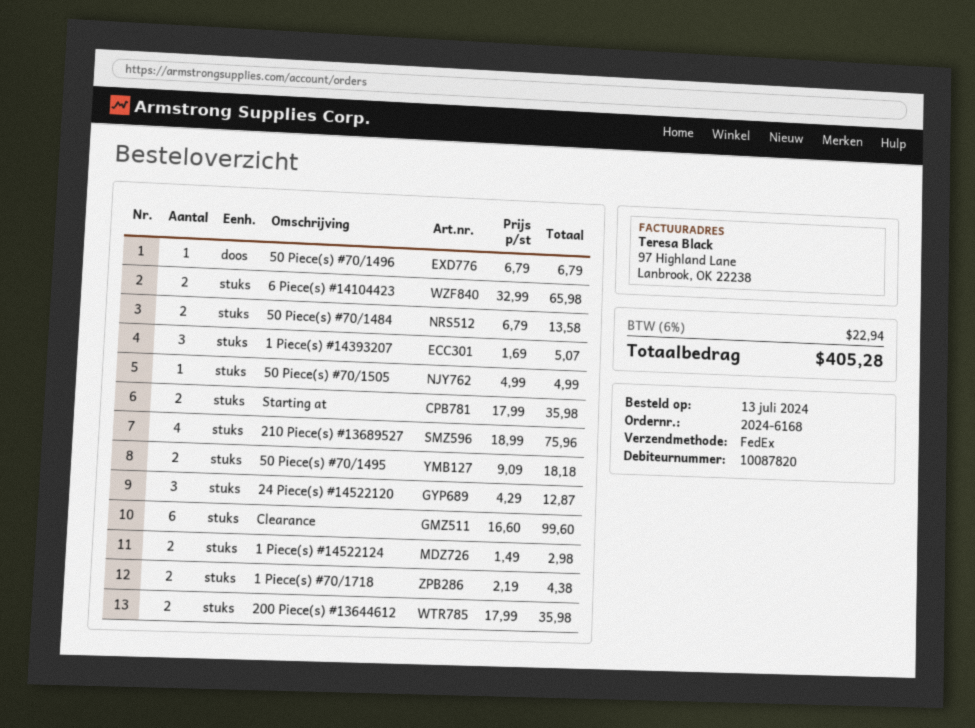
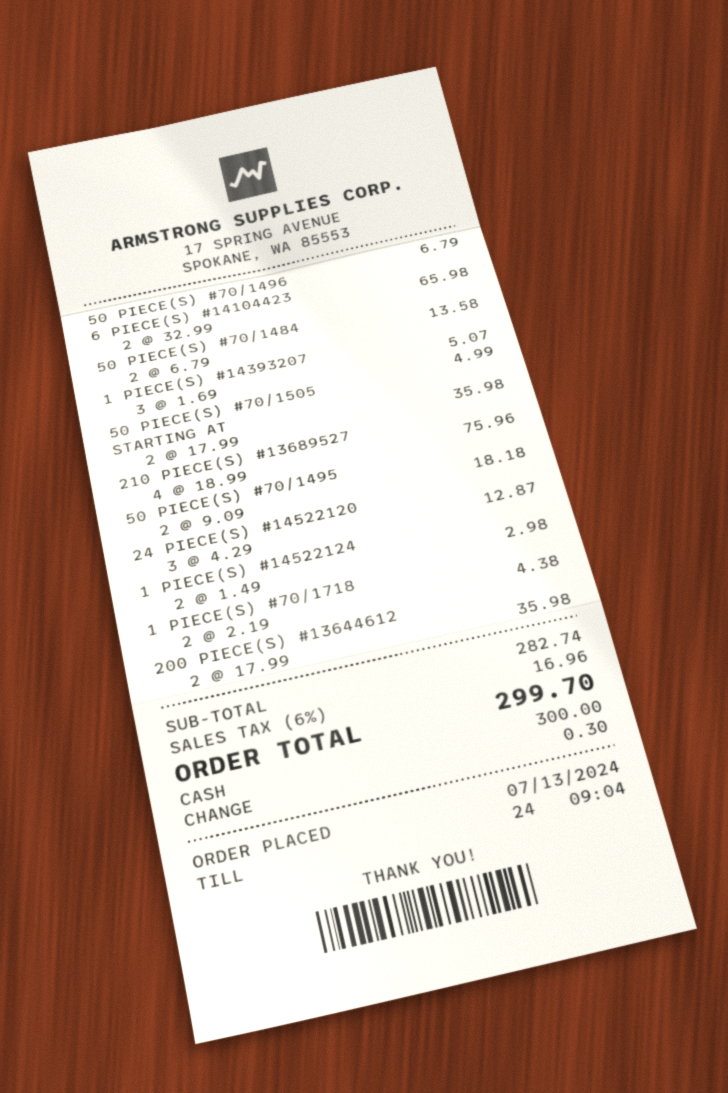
Clearance: 6 x 16.60 = 99.60 -> none
tax: 6% = 22.94 -> 6% = 16.96
total: 405.28 -> 299.70

